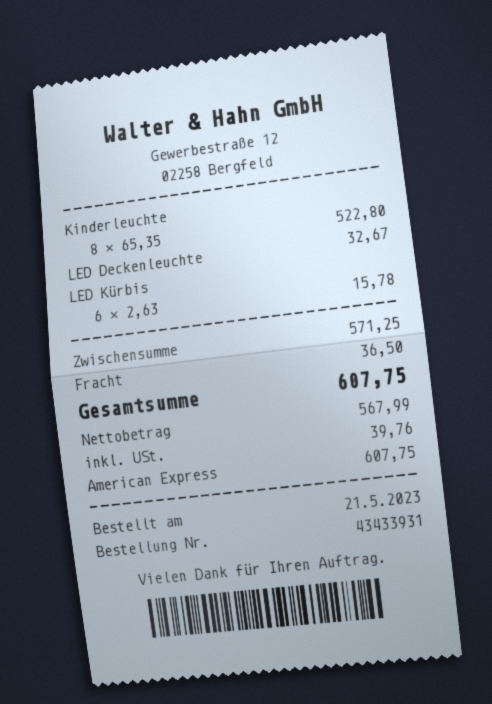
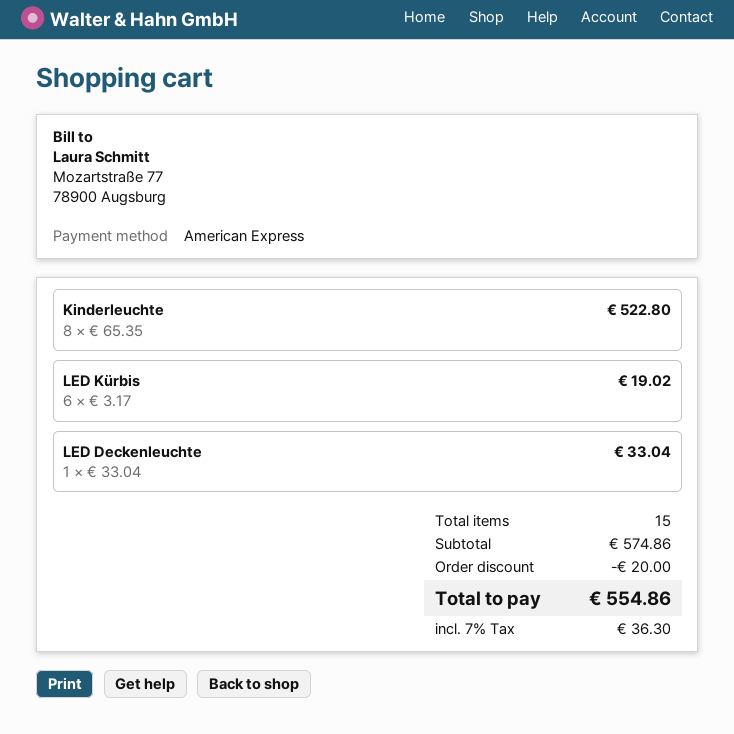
LED Deckenleuchte: 1 x 32.67 = 32.67 -> 1 x 33.04 = 33.04
LED Kürbis: 6 x 2.63 = 15.78 -> 6 x 3.17 = 19.02
subtotal: 571.25 -> 574.86
discount: none -> 20.00
shipping: 36.50 -> none
tax: 39.76 -> 36.30
total: 607.75 -> 554.86

